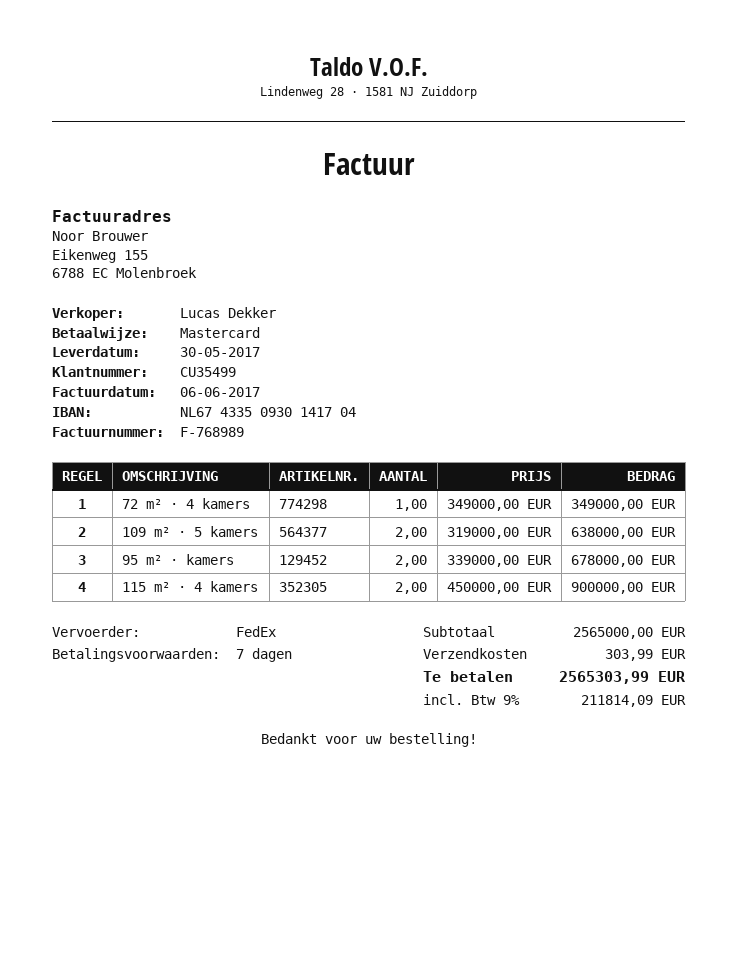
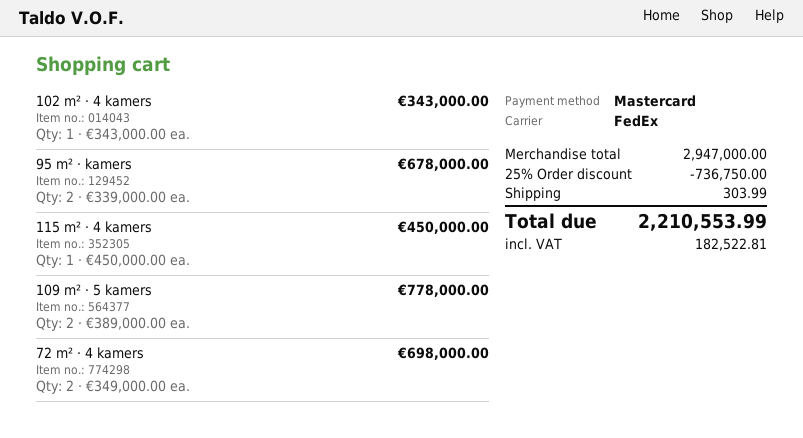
72 m² · 4 kamers: 1 x 349000.00 = 349000.00 -> 2 x 349000.00 = 698000.00
109 m² · 5 kamers: 2 x 319000.00 = 638000.00 -> 2 x 389000.00 = 778000.00
115 m² · 4 kamers: 2 x 450000.00 = 900000.00 -> 1 x 450000.00 = 450000.00
102 m² · 4 kamers: none -> 1 x 343000.00 = 343000.00
subtotal: 2565000.00 -> 2947000.00
discount: none -> 25% = 736750.00
tax: 211814.09 -> 182522.81
total: 2565303.99 -> 2210553.99

